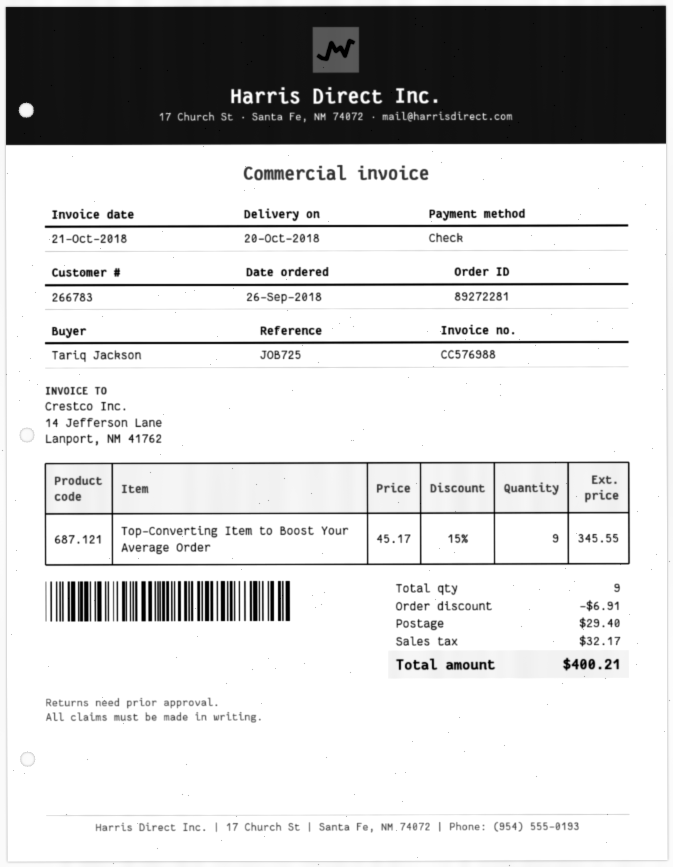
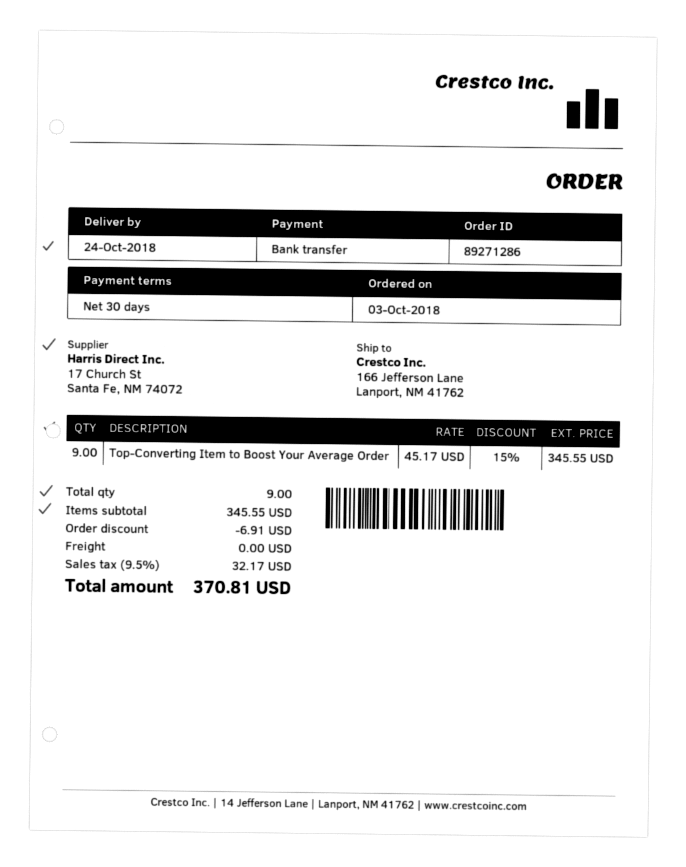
order number: 89272281 -> 89271286
order date: 2018-09-26 -> 2018-10-03
delivery date: 2018-10-20 -> 2018-10-24
payment method: cheque -> bank transfer
shipping: 29.40 -> 0.00
total: 400.21 -> 370.81

